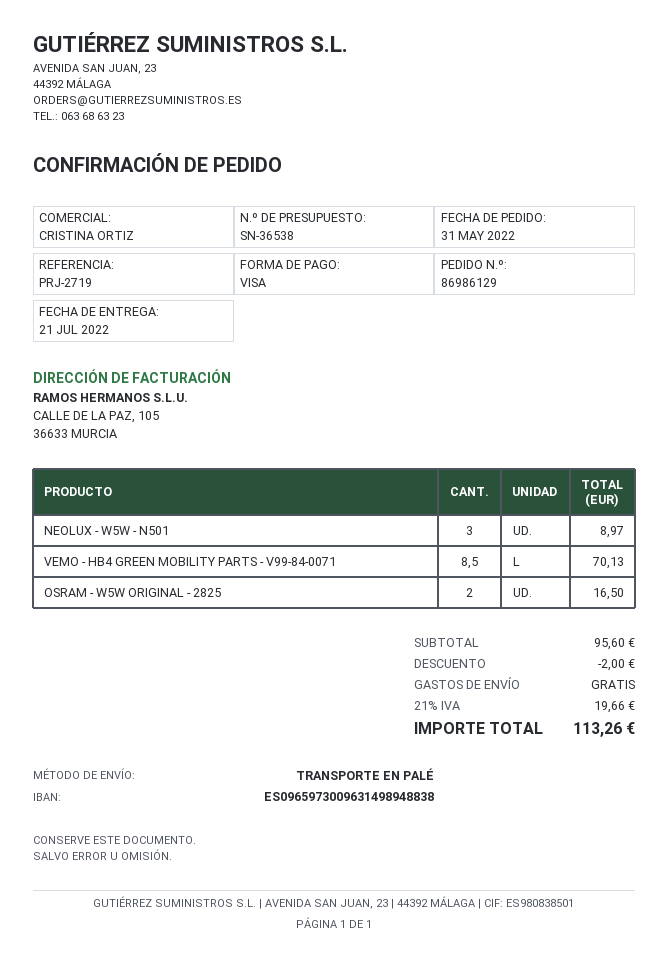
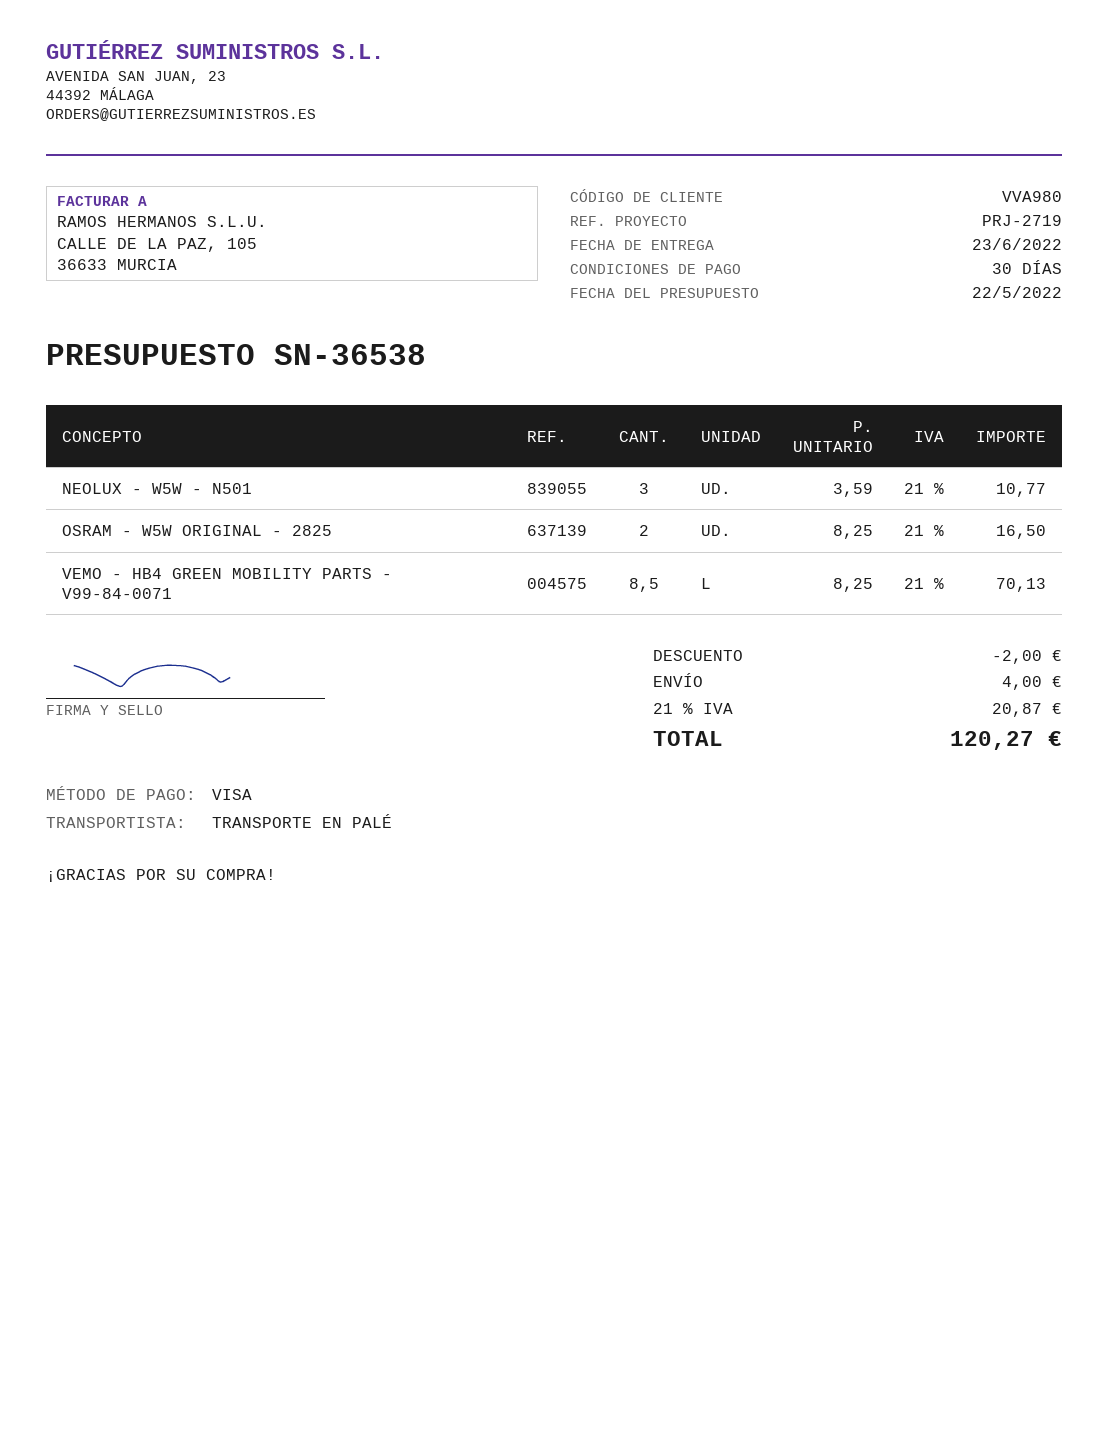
delivery date: 2022-07-21 -> 2022-06-23
NEOLUX - W5W - N501: 3 for 8.97 -> 3 for 10.77
shipping: 0.00 -> 4.00
tax: 21% = 19.66 -> 21% = 20.87
total: 113.26 -> 120.27

